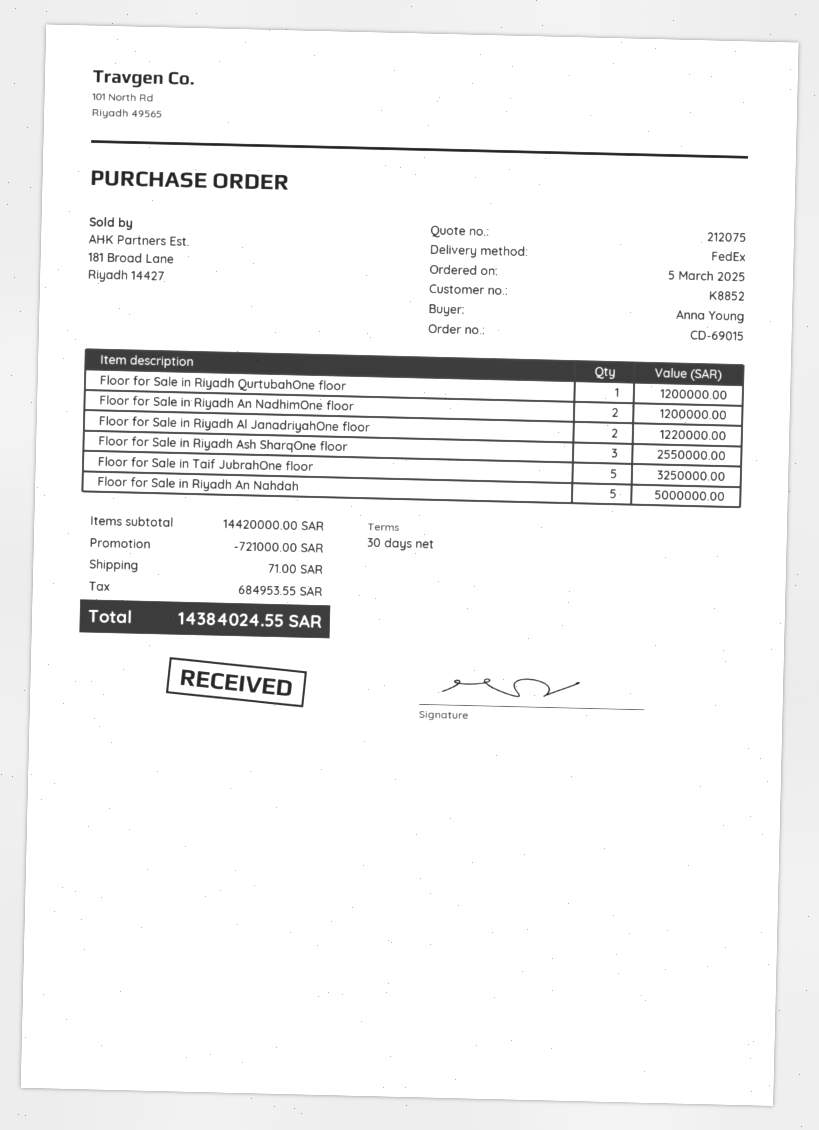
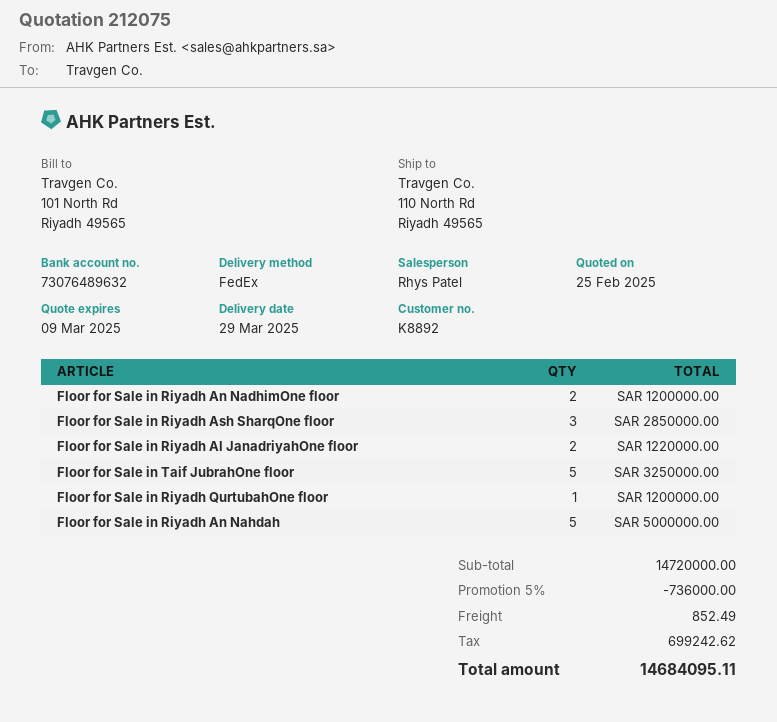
customer number: K8852 -> K8892
Floor for Sale in Riyadh Ash SharqOne floor: 3 for 2550000.00 -> 3 for 2850000.00
subtotal: 14420000.00 -> 14720000.00
discount: 721000.00 -> 736000.00
shipping: 71.00 -> 852.49
tax: 684953.55 -> 699242.62
total: 14384024.55 -> 14684095.11

